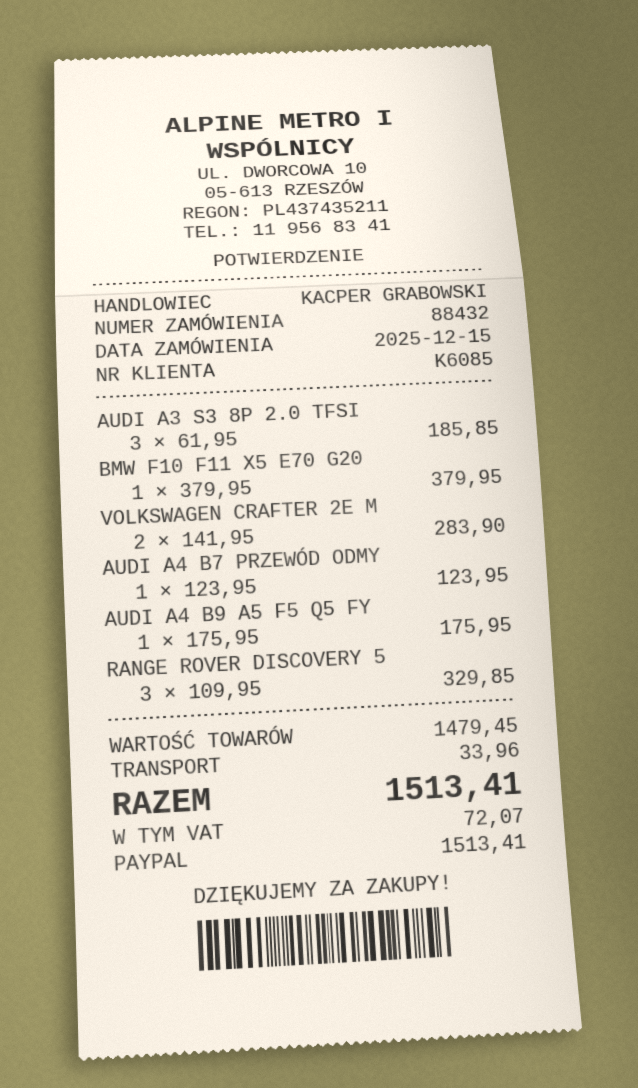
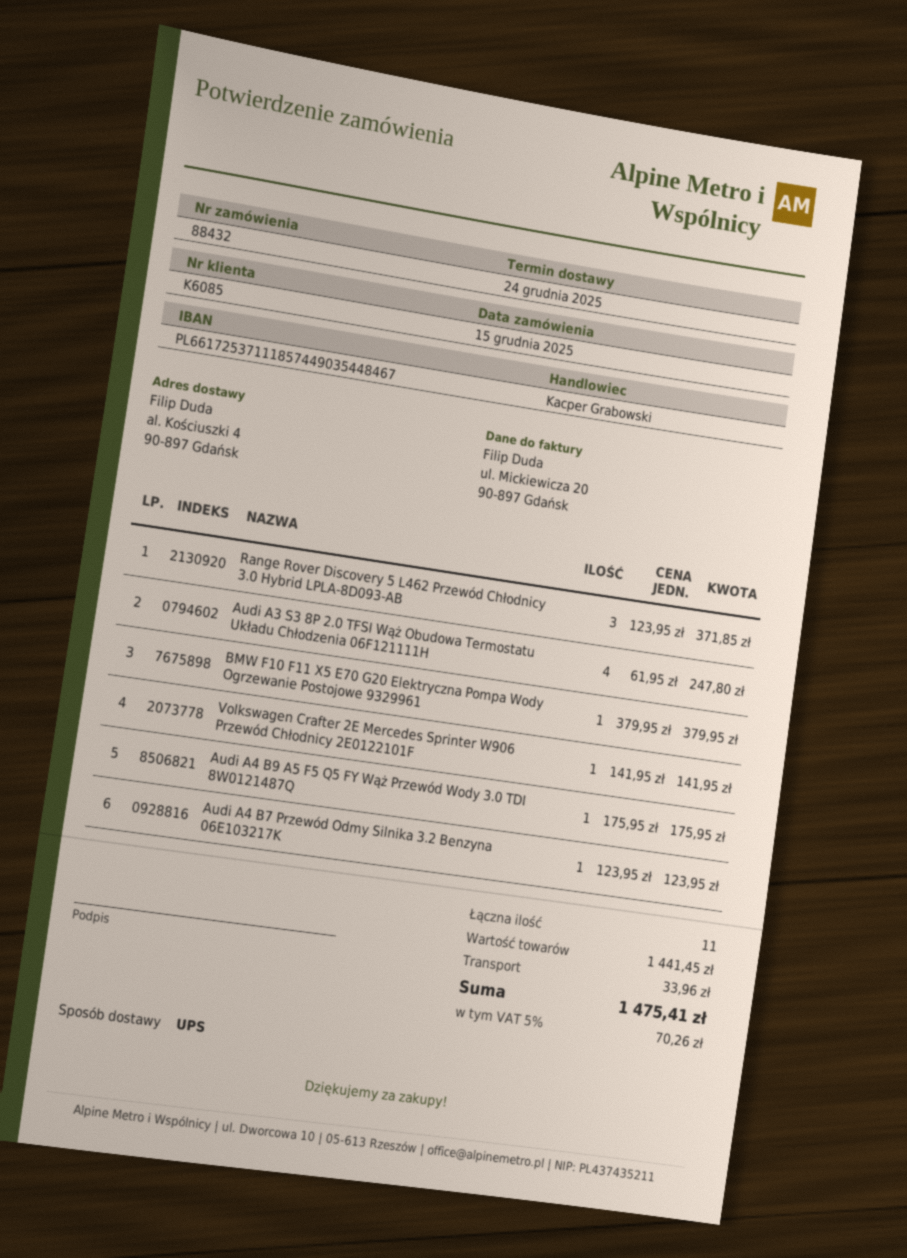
AUDI A3 S3 8P 2.0 TFSI: 3 x 61.95 = 185.85 -> 4 x 61.95 = 247.80
VOLKSWAGEN CRAFTER 2E M: 2 x 141.95 = 283.90 -> 1 x 141.95 = 141.95
RANGE ROVER DISCOVERY 5: 3 x 109.95 = 329.85 -> 3 x 123.95 = 371.85
subtotal: 1479.45 -> 1441.45
tax: 72.07 -> 70.26
total: 1513.41 -> 1475.41

